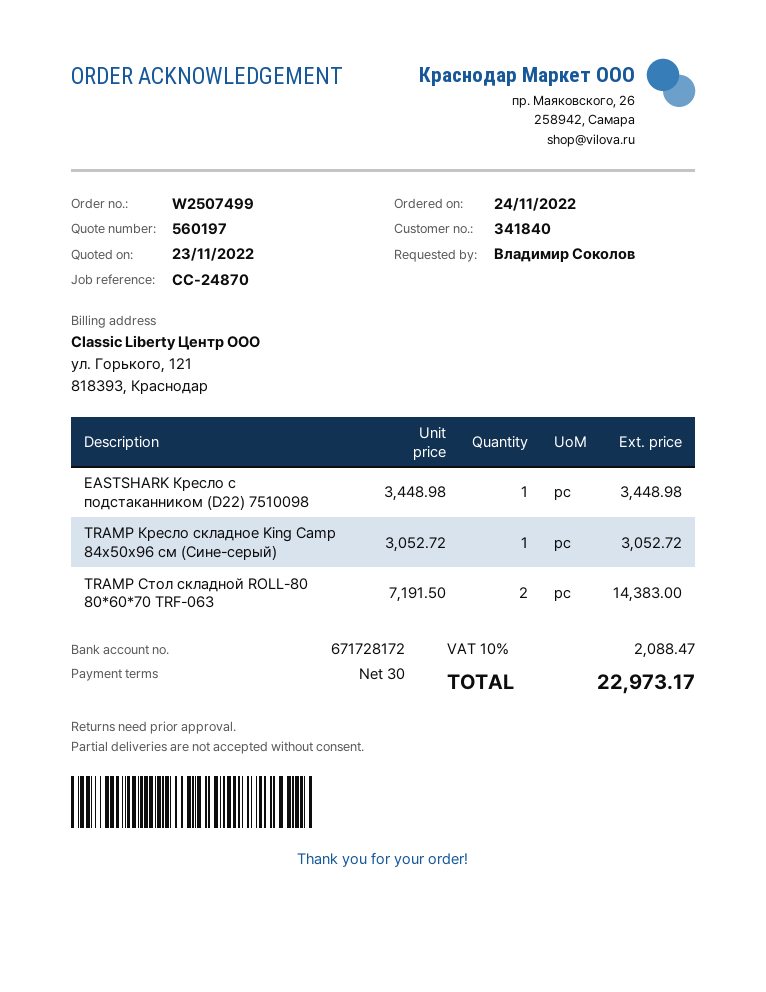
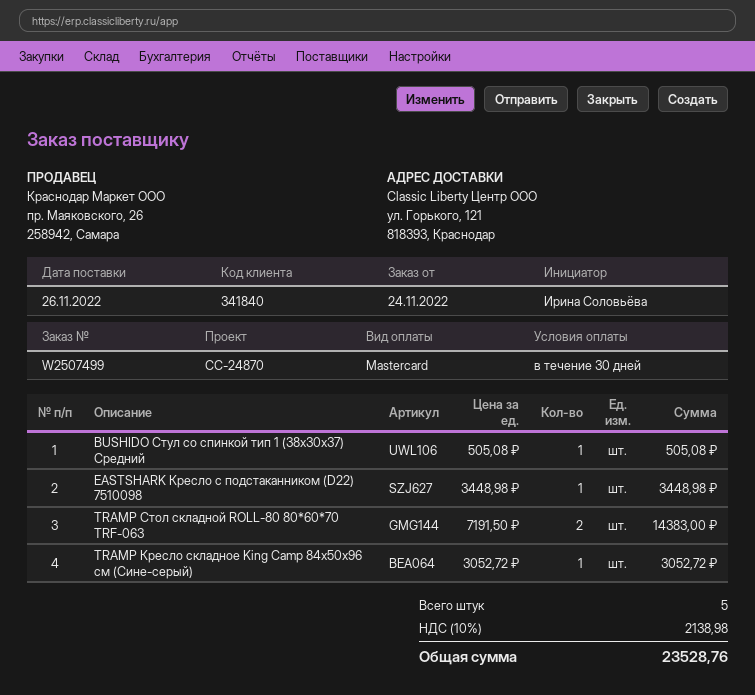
ordered by: Владимир Соколов -> Ирина Соловьёва
BUSHIDO Стул со спинкой тип 1 (38х30х37) Средний: none -> 1 x 505.08 = 505.08
tax: 10% = 2088.47 -> 10% = 2138.98
total: 22973.17 -> 23528.76

